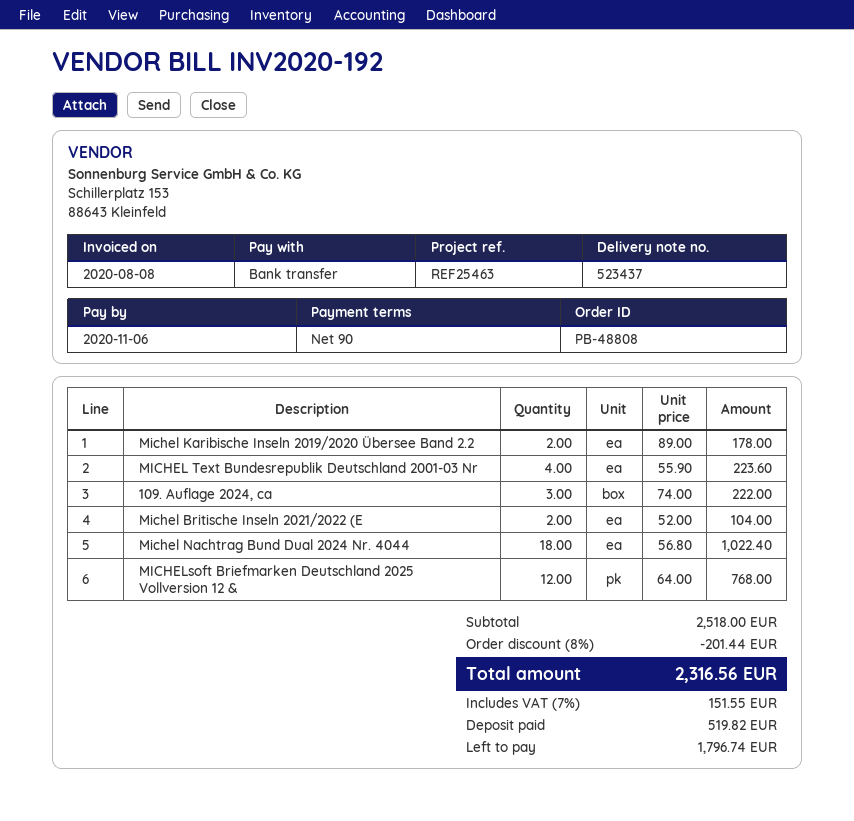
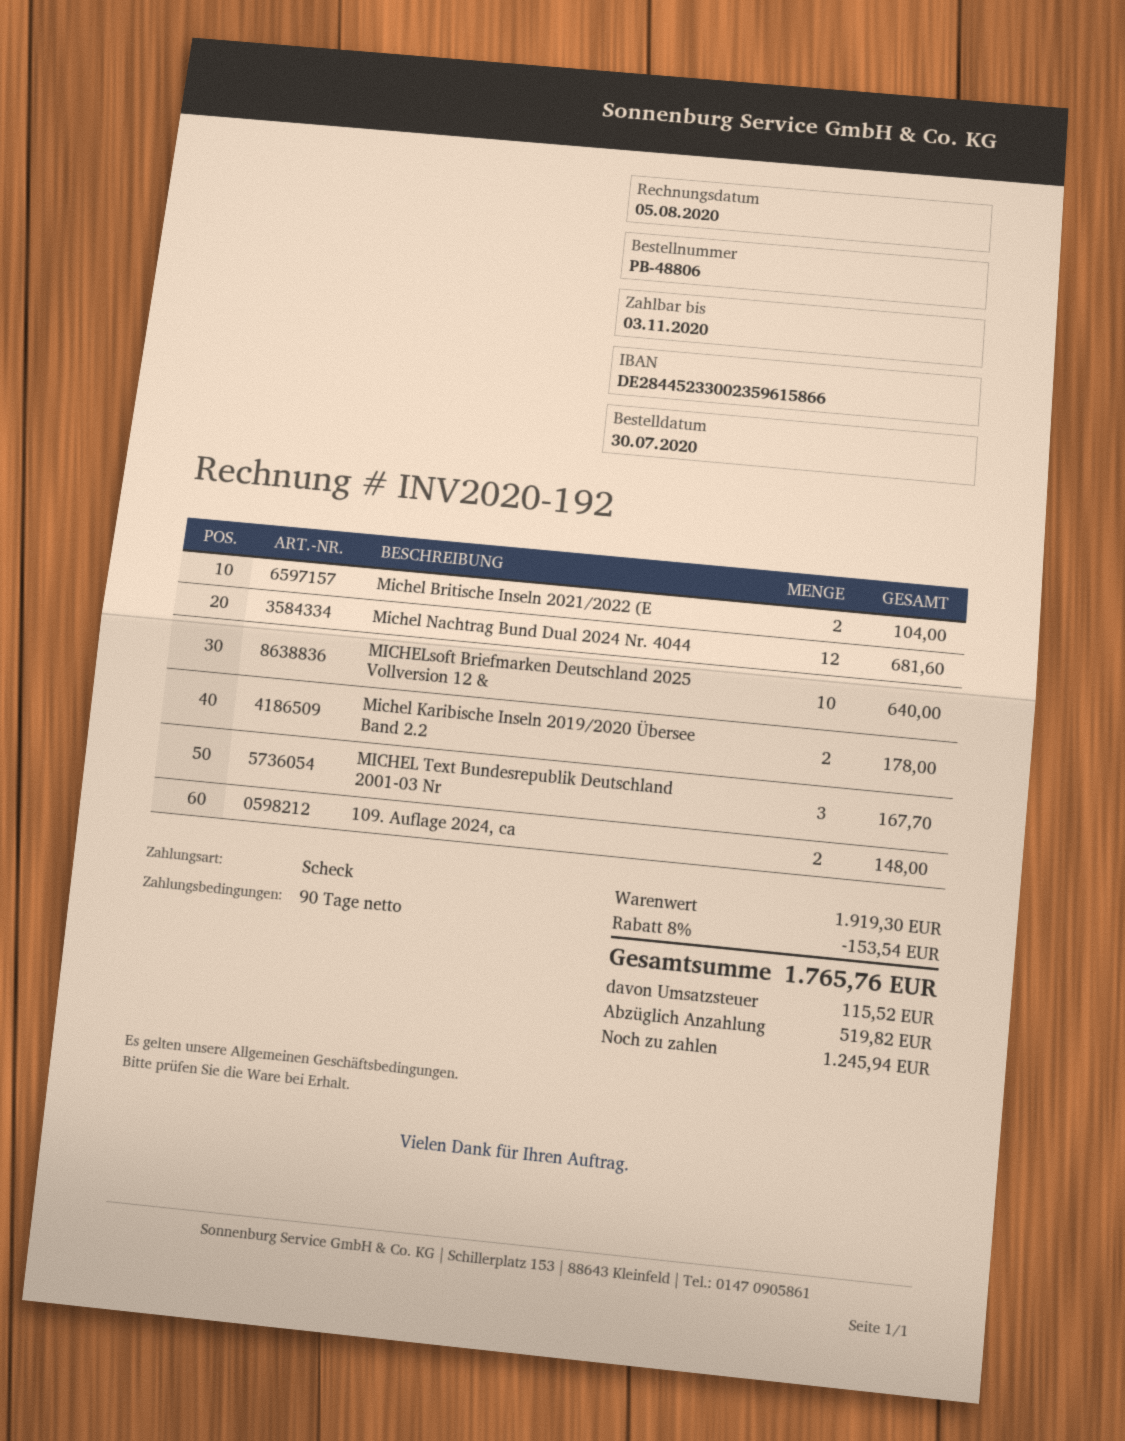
order number: PB-48808 -> PB-48806
invoice date: 2020-08-08 -> 2020-08-05
due date: 2020-11-06 -> 2020-11-03
payment method: bank transfer -> cheque
MICHEL Text Bundesrepublik Deutschland 2001-03 Nr: 4 for 223.60 -> 3 for 167.70
109. Auflage 2024, ca: 3 for 222.00 -> 2 for 148.00
Michel Nachtrag Bund Dual 2024 Nr. 4044: 18 for 1022.40 -> 12 for 681.60
MICHELsoft Briefmarken Deutschland 2025 Vollversion 12 &: 12 for 768.00 -> 10 for 640.00
subtotal: 2518.00 -> 1919.30
discount: 8% = 201.44 -> 8% = 153.54
tax: 151.55 -> 115.52
total: 2316.56 -> 1765.76
balance: 1796.74 -> 1245.94

